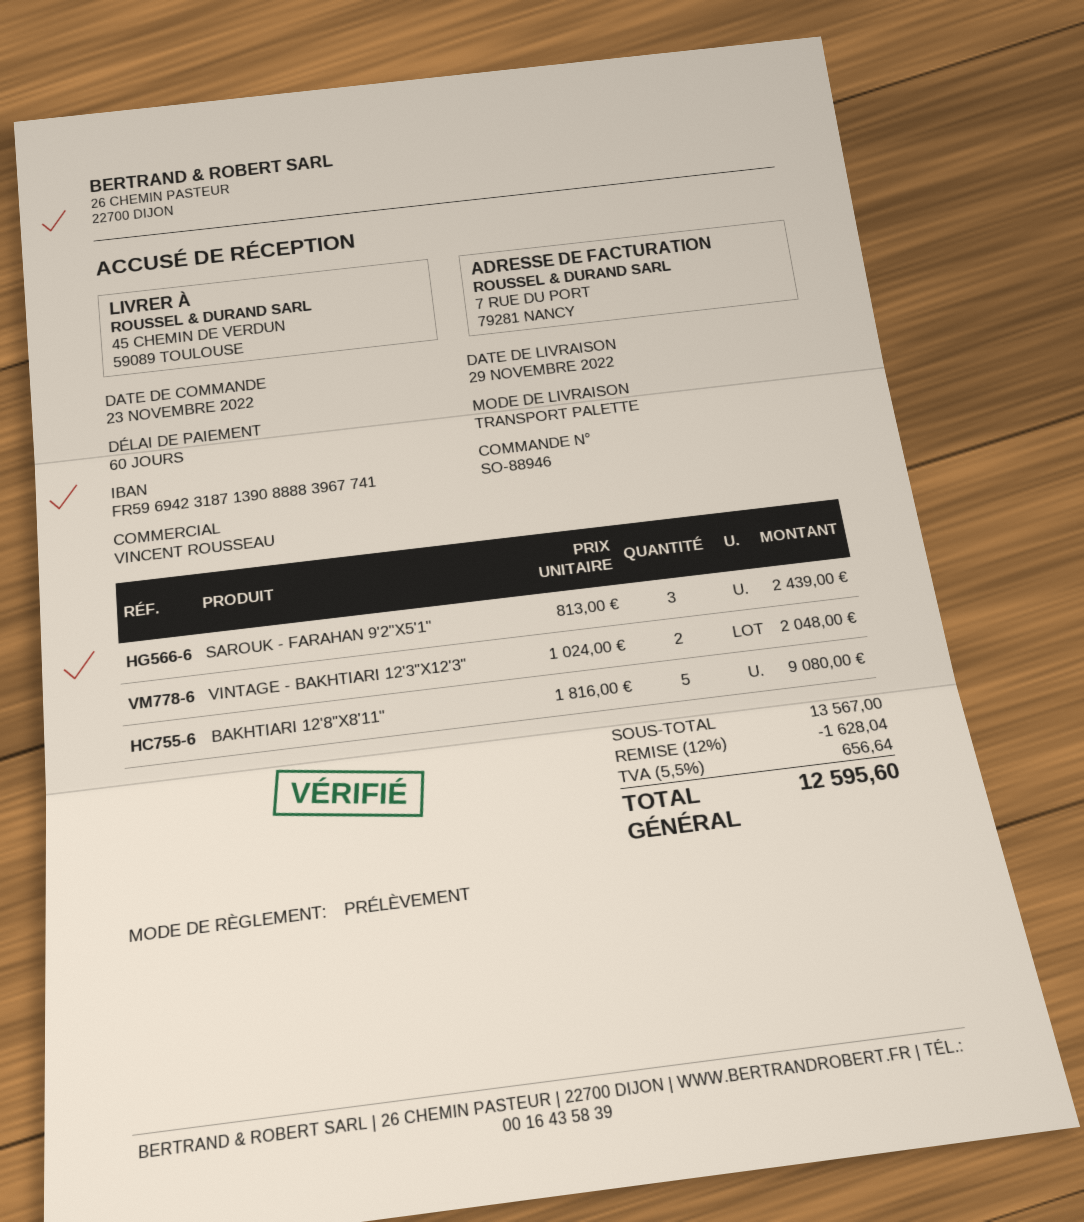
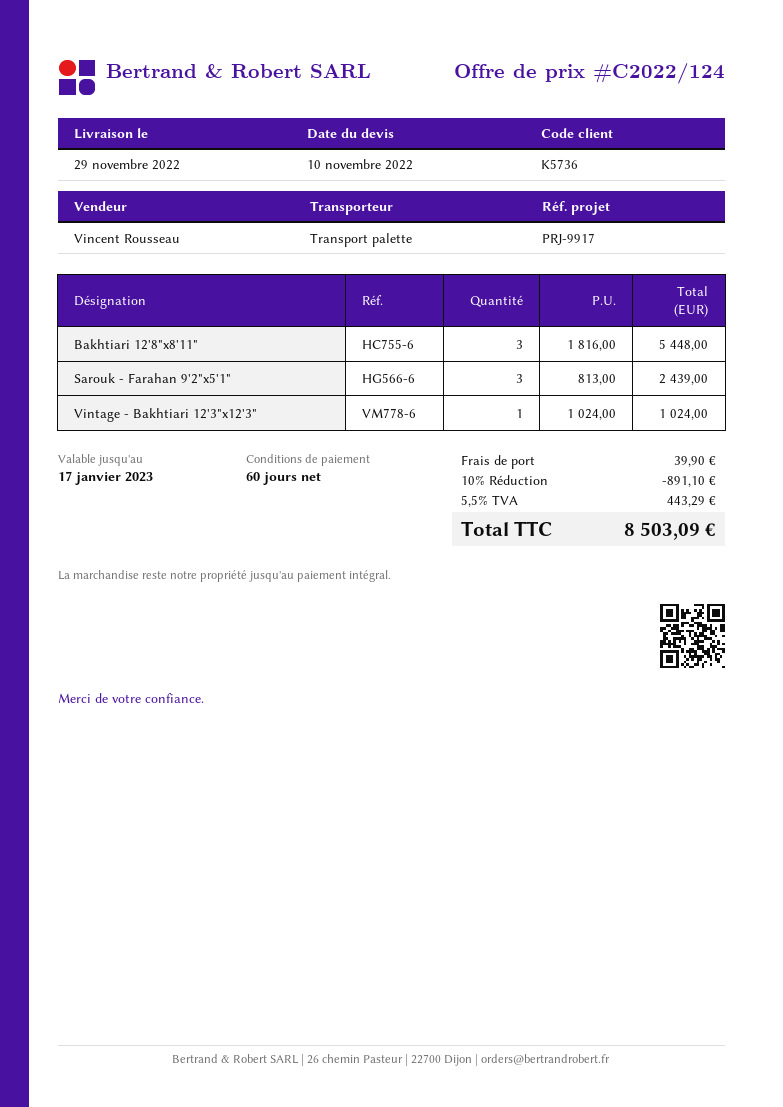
VINTAGE - BAKHTIARI 12'3"X12'3": 2 x 1024.00 = 2048.00 -> 1 x 1024.00 = 1024.00
BAKHTIARI 12'8"X8'11": 5 x 1816.00 = 9080.00 -> 3 x 1816.00 = 5448.00
discount: 12% = 1628.04 -> 10% = 891.10
shipping: none -> 39.90
tax: 5.5% = 656.64 -> 5.5% = 443.29
total: 12595.60 -> 8503.09

